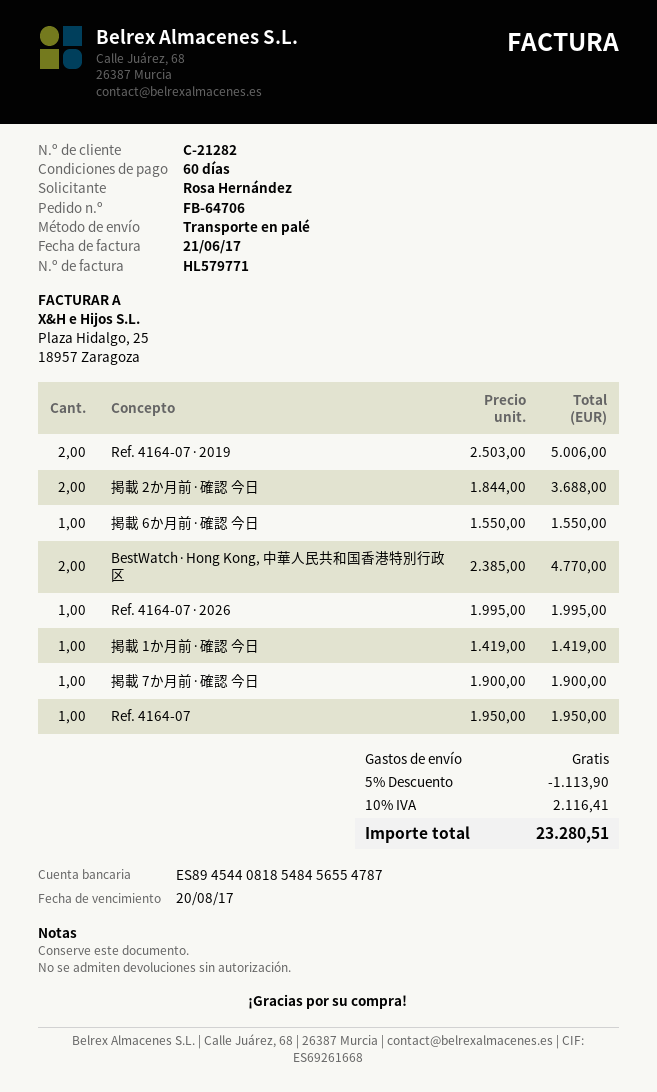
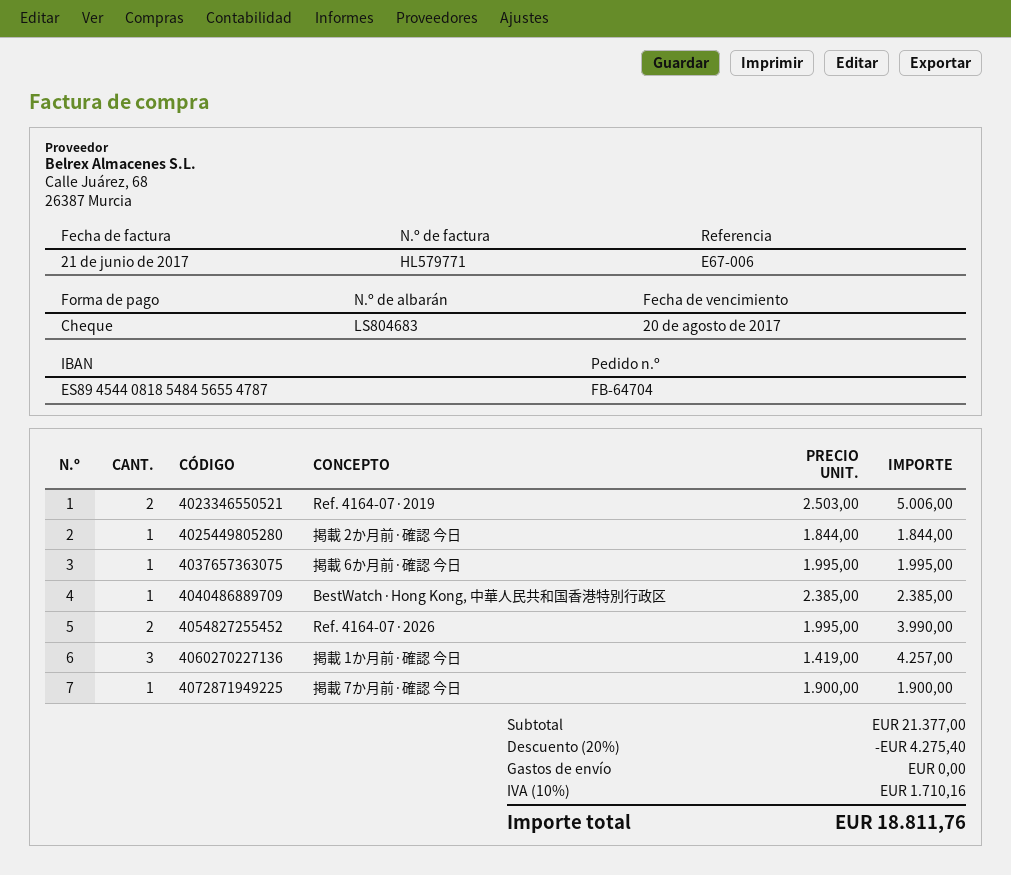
order number: FB-64706 -> FB-64704
掲載 2か月前·確認 今日: 2 x 1844.00 = 3688.00 -> 1 x 1844.00 = 1844.00
掲載 6か月前·確認 今日: 1 x 1550.00 = 1550.00 -> 1 x 1995.00 = 1995.00
BestWatch·Hong Kong, 中華人民共和国香港特別行政区: 2 x 2385.00 = 4770.00 -> 1 x 2385.00 = 2385.00
Ref. 4164-07·2026: 1 x 1995.00 = 1995.00 -> 2 x 1995.00 = 3990.00
掲載 1か月前·確認 今日: 1 x 1419.00 = 1419.00 -> 3 x 1419.00 = 4257.00
Ref. 4164-07: 1 x 1950.00 = 1950.00 -> none
discount: 5% = 1113.90 -> 20% = 4275.40
tax: 10% = 2116.41 -> 10% = 1710.16
total: 23280.51 -> 18811.76

